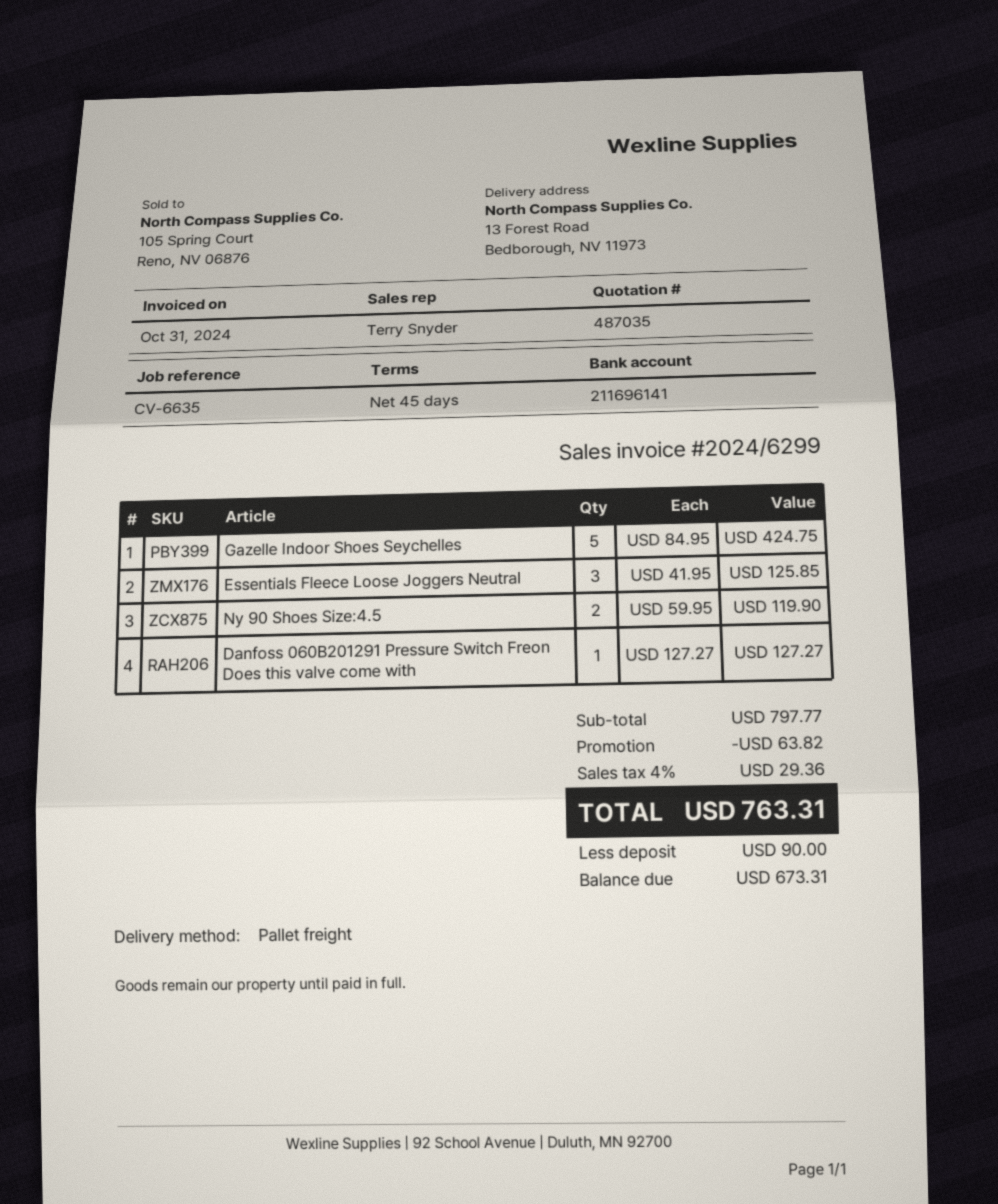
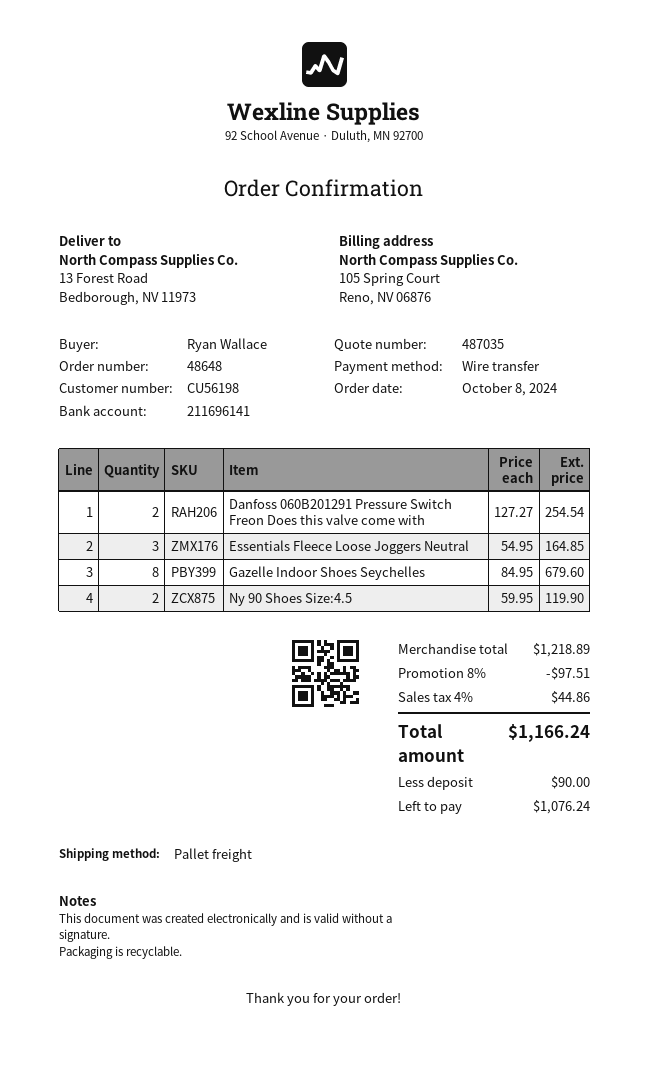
Gazelle Indoor Shoes Seychelles: 5 x 84.95 = 424.75 -> 8 x 84.95 = 679.60
Essentials Fleece Loose Joggers Neutral: 3 x 41.95 = 125.85 -> 3 x 54.95 = 164.85
Danfoss 060B201291 Pressure Switch Freon Does this valve come with: 1 x 127.27 = 127.27 -> 2 x 127.27 = 254.54
subtotal: 797.77 -> 1218.89
discount: 63.82 -> 97.51
tax: 4% = 29.36 -> 4% = 44.86
total: 763.31 -> 1166.24
balance: 673.31 -> 1076.24

